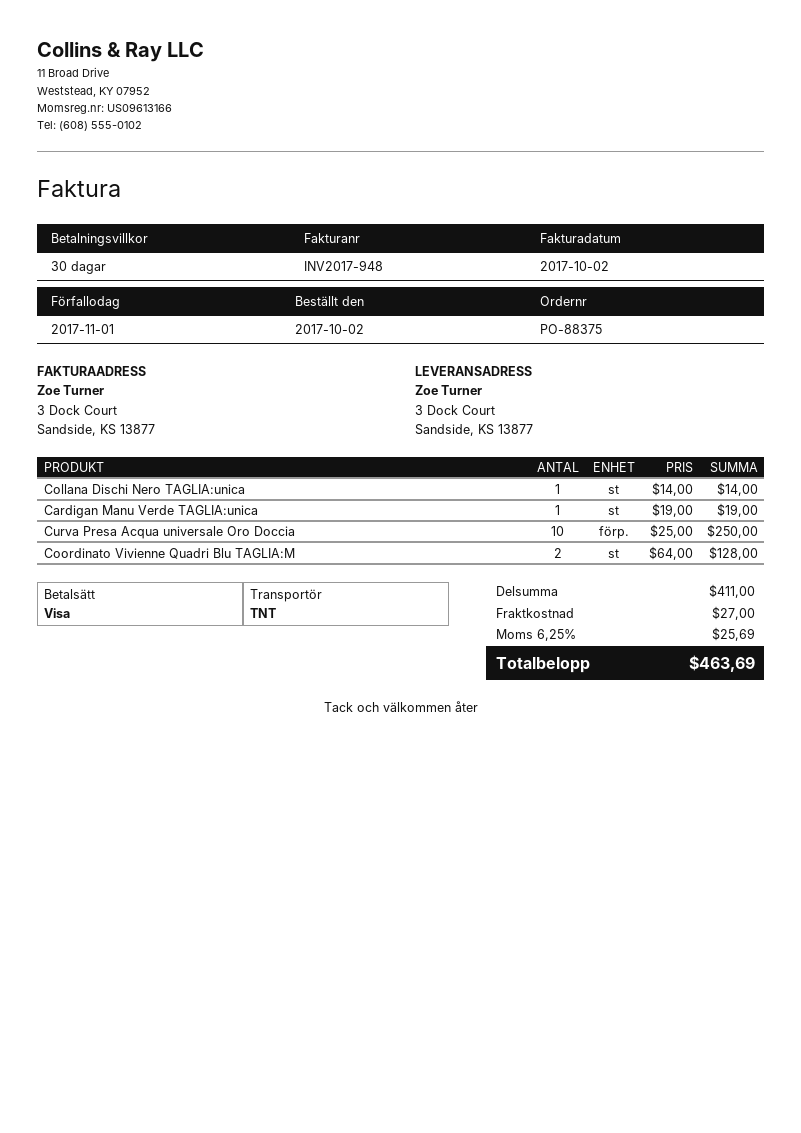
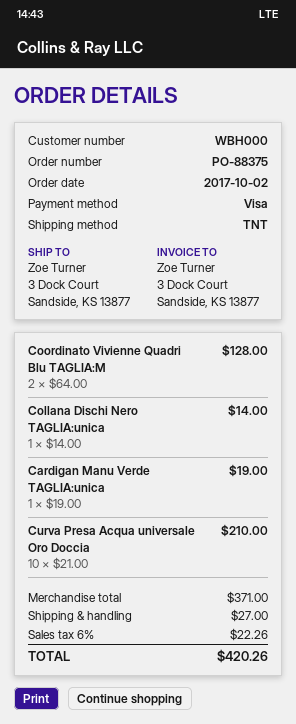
Curva Presa Acqua universale Oro Doccia: 10 x 25.00 = 250.00 -> 10 x 21.00 = 210.00
subtotal: 411.00 -> 371.00
tax: 6.25% = 25.69 -> 6% = 22.26
total: 463.69 -> 420.26

